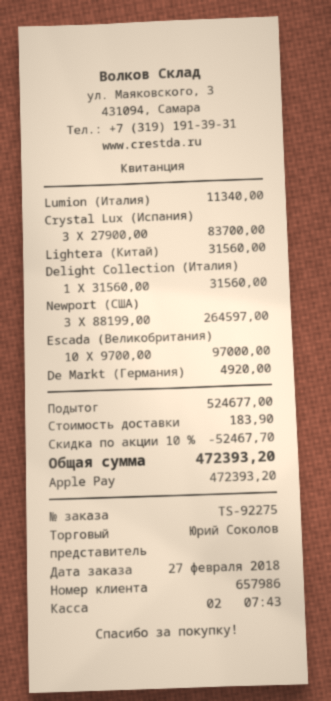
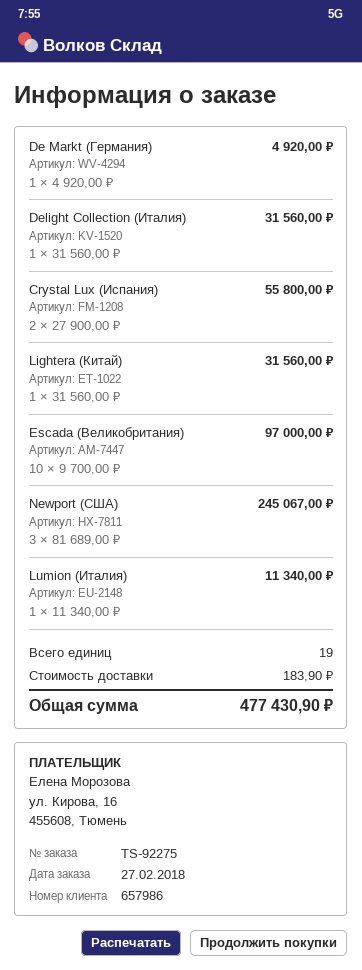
Crystal Lux (Испания): 3 x 27900.00 = 83700.00 -> 2 x 27900.00 = 55800.00
Newport (США): 3 x 88199.00 = 264597.00 -> 3 x 81689.00 = 245067.00
discount: 10% = 52467.70 -> none
total: 472393.20 -> 477430.90

